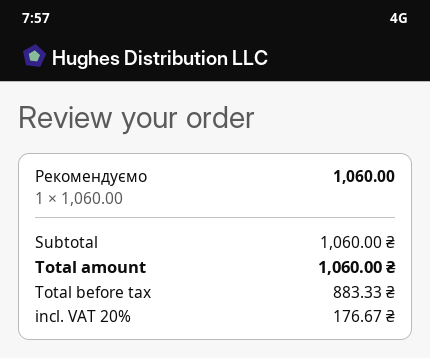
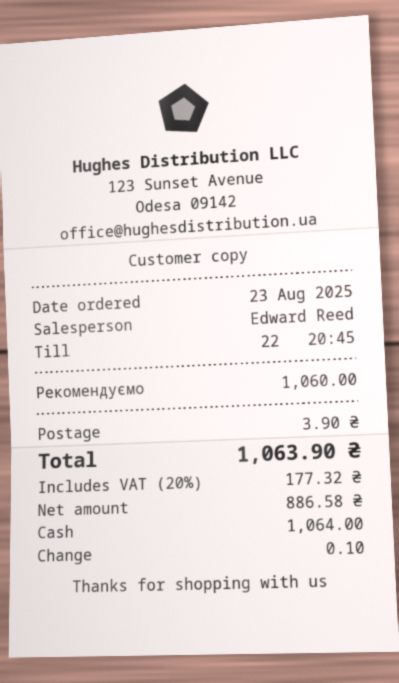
shipping: none -> 3.90
net: 883.33 -> 886.58
tax: 20% = 176.67 -> 20% = 177.32
total: 1060.00 -> 1063.90

